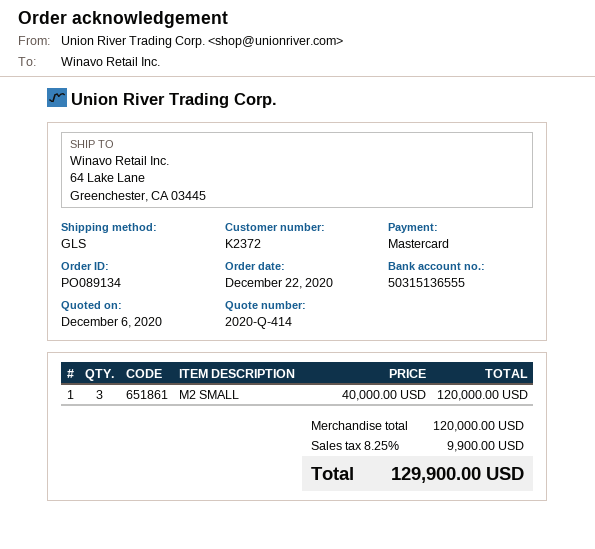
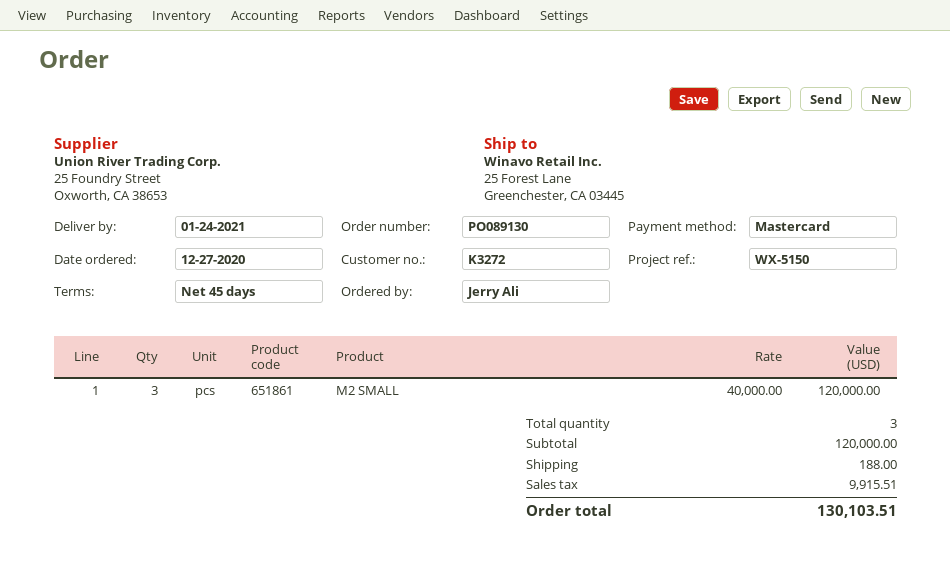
order number: PO089134 -> PO089130
order date: 2020-12-22 -> 2020-12-27
customer number: K2372 -> K3272
ship to: 64 Lake Lane, Greenchester, CA 03445 -> 25 Forest Lane, Greenchester, CA 03445
shipping: none -> 188.00
tax: 9900.00 -> 9915.51
total: 129900.00 -> 130103.51

